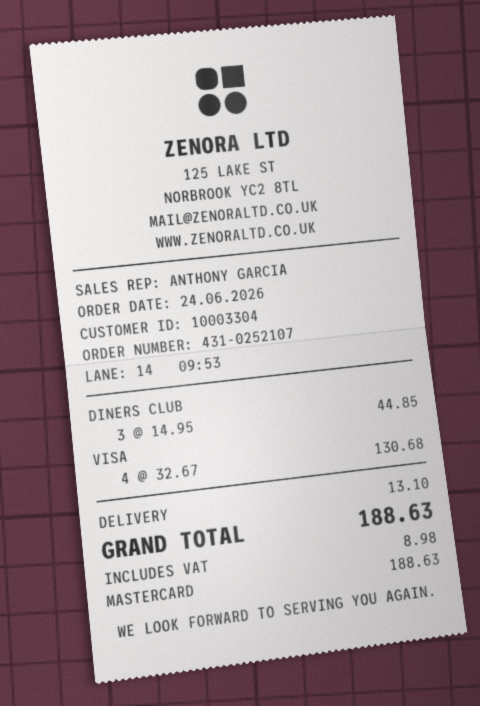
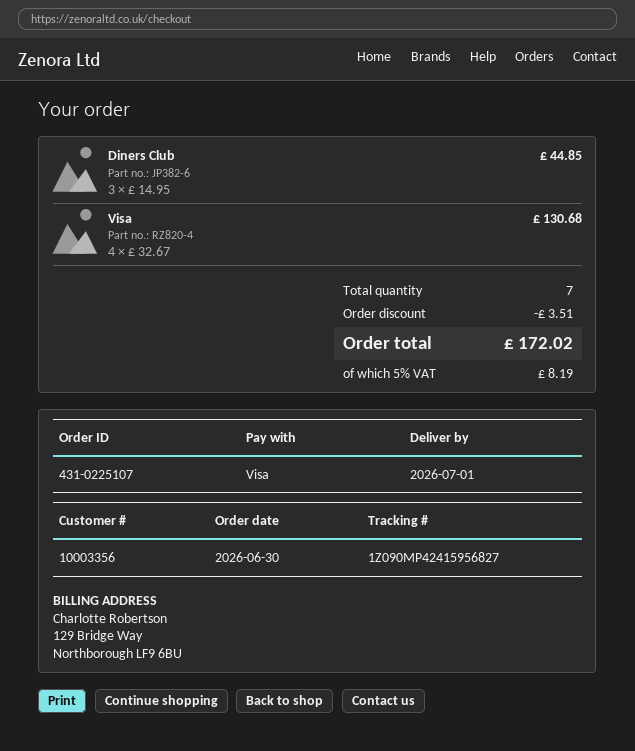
order number: 431-0252107 -> 431-0225107
order date: 2026-06-24 -> 2026-06-30
customer number: 10003304 -> 10003356
payment method: Mastercard -> Visa
discount: none -> 3.51
shipping: 13.10 -> none
tax: 8.98 -> 8.19
total: 188.63 -> 172.02

